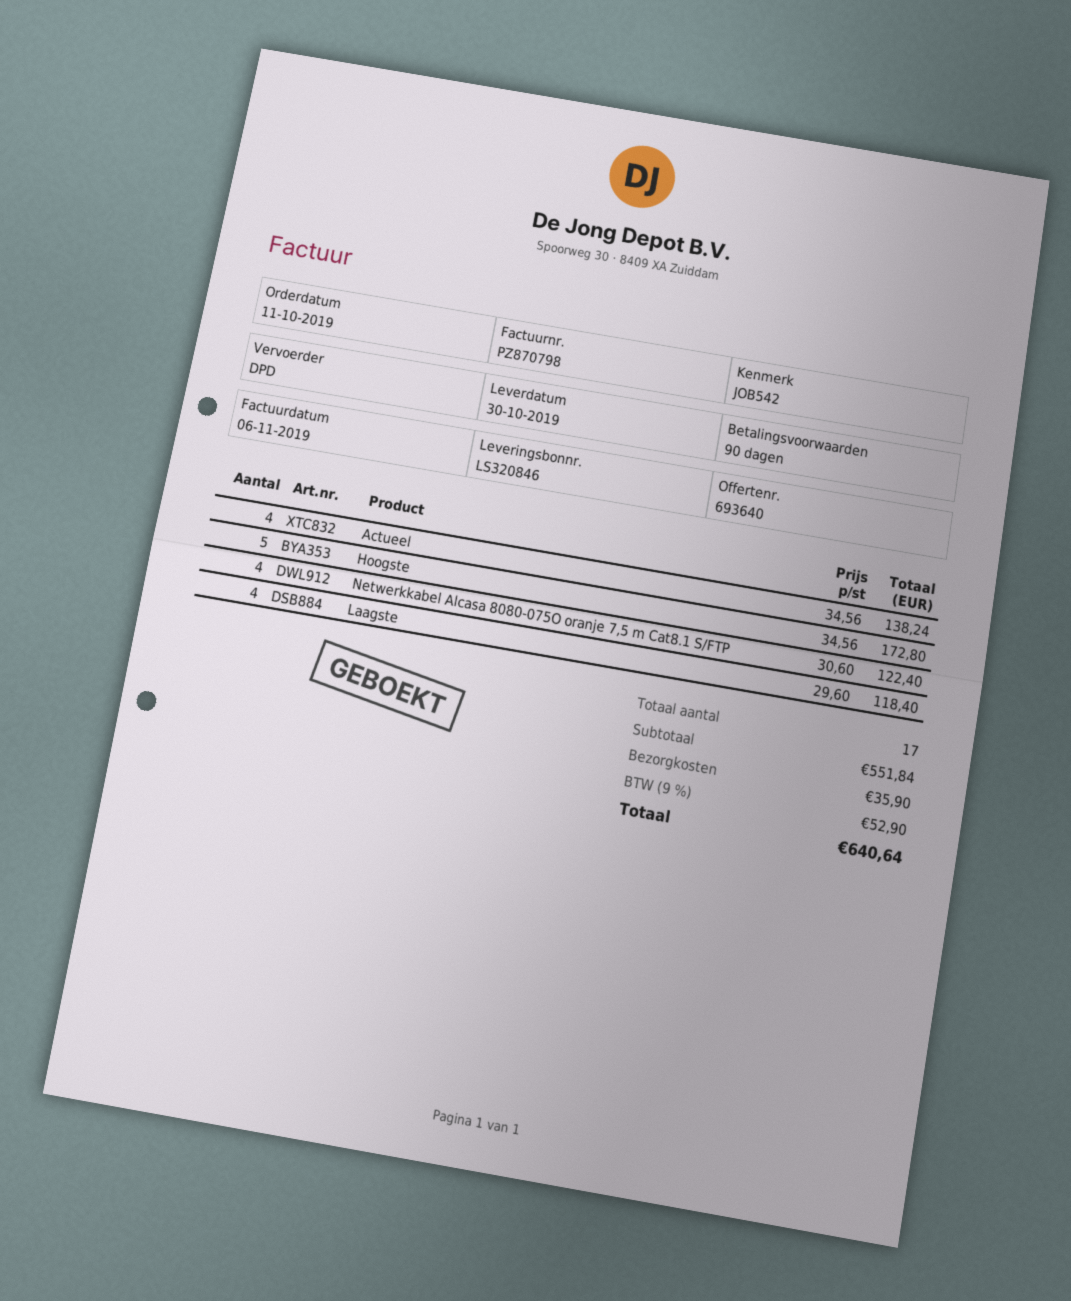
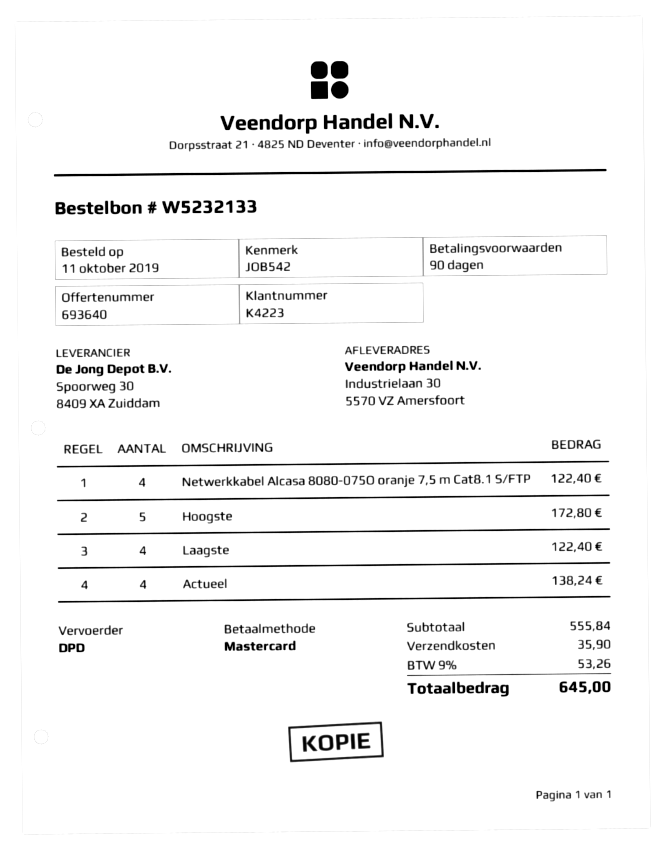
Laagste: 4 for 118.40 -> 4 for 122.40
subtotal: 551.84 -> 555.84
tax: 9% = 52.90 -> 9% = 53.26
total: 640.64 -> 645.00

